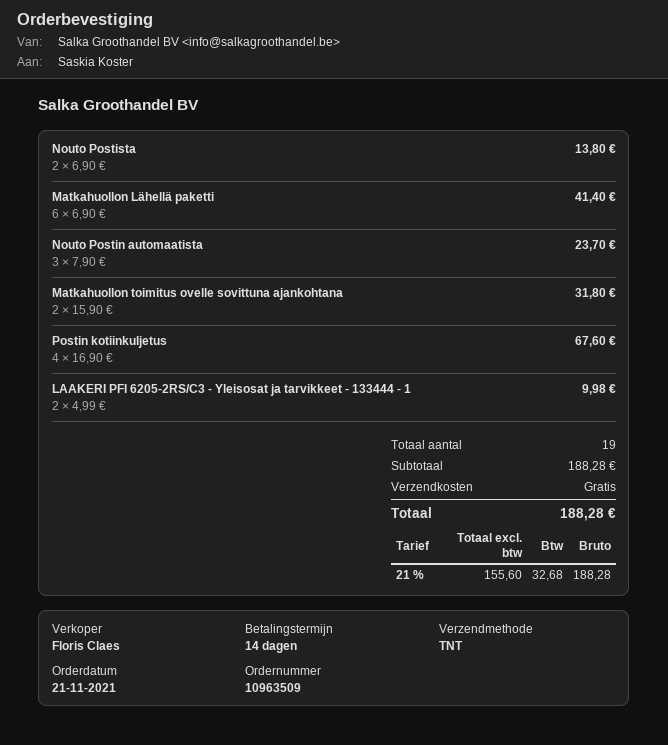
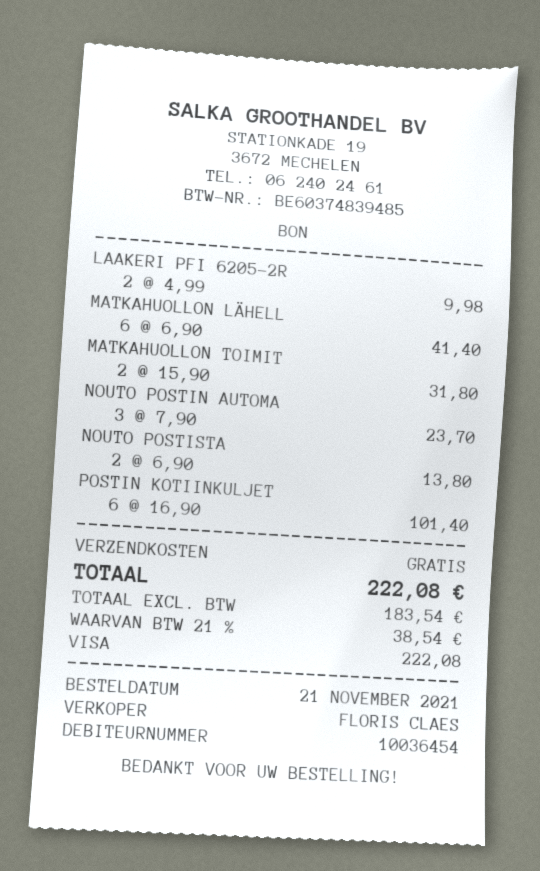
Postin kotiinkuljetus: 4 x 16.90 = 67.60 -> 6 x 16.90 = 101.40
net: 155.60 -> 183.54
tax: 21% = 32.68 -> 21% = 38.54
total: 188.28 -> 222.08

